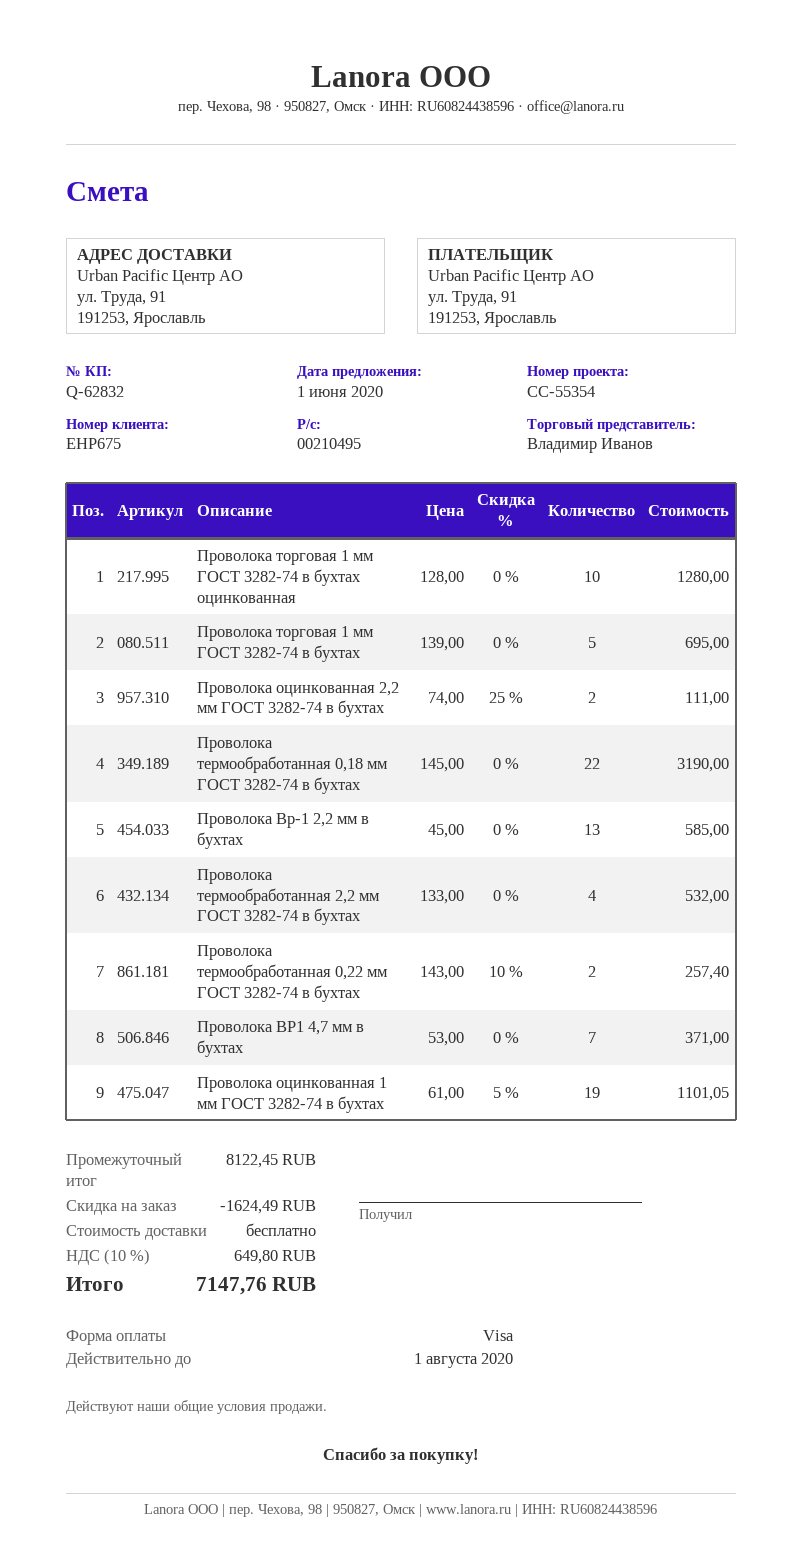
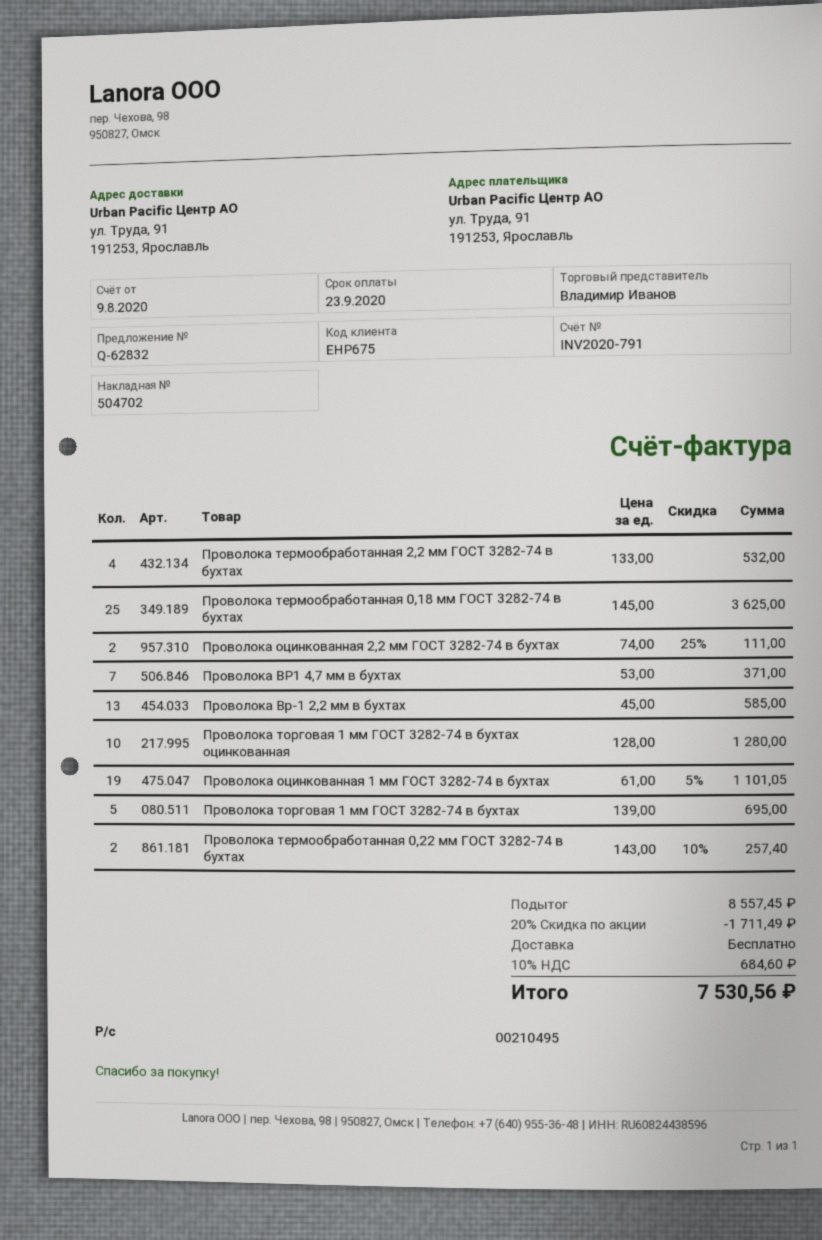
Проволока термообработанная 0,18 мм ГОСТ 3282-74 в бухтах: 22 x 145.00 = 3190.00 -> 25 x 145.00 = 3625.00
subtotal: 8122.45 -> 8557.45
discount: 1624.49 -> 1711.49
tax: 10% = 649.80 -> 10% = 684.60
total: 7147.76 -> 7530.56

